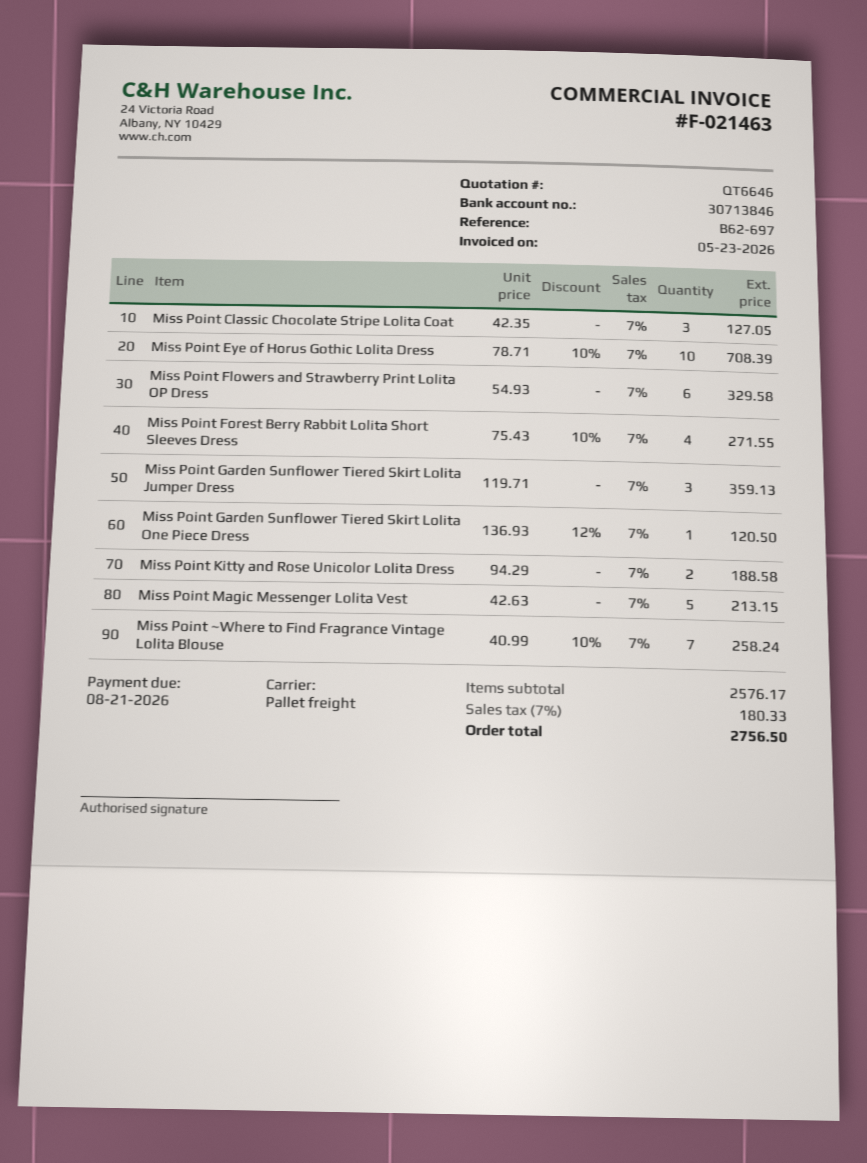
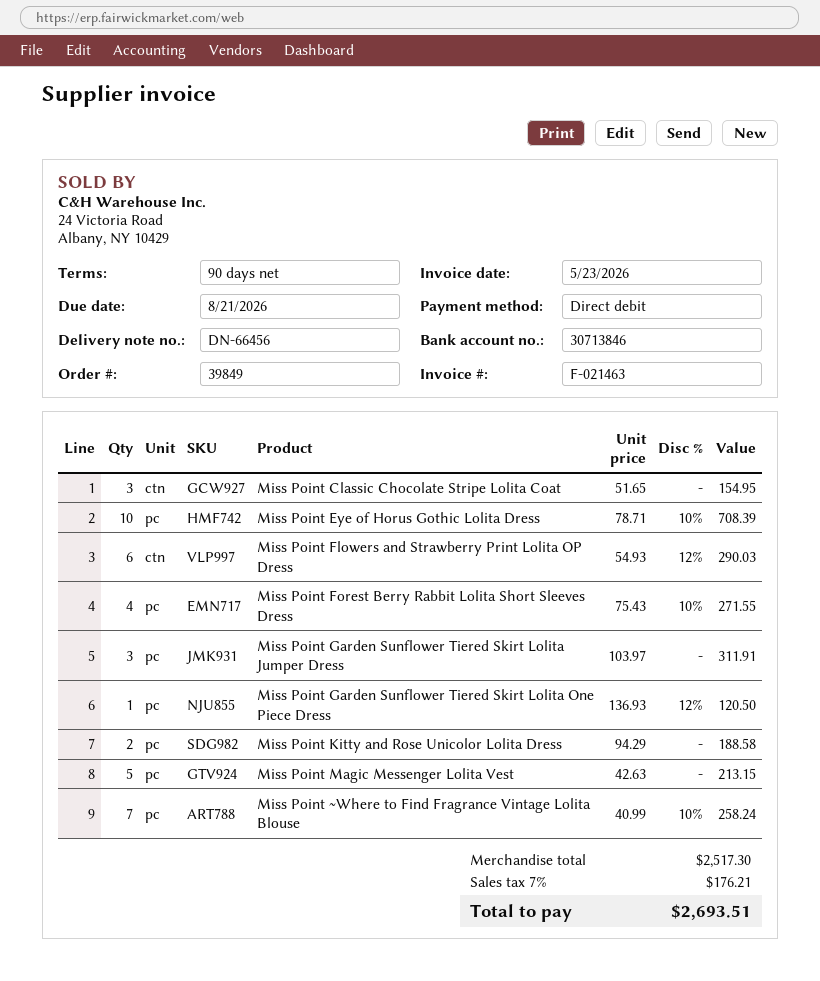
Miss Point Classic Chocolate Stripe Lolita Coat: 3 x 42.35 = 127.05 -> 3 x 51.65 = 154.95
Miss Point Flowers and Strawberry Print Lolita OP Dress: 6 x 54.93 = 329.58 -> 6 x 54.93 - 12% = 290.03
Miss Point Garden Sunflower Tiered Skirt Lolita Jumper Dress: 3 x 119.71 = 359.13 -> 3 x 103.97 = 311.91
subtotal: 2576.17 -> 2517.30
tax: 7% = 180.33 -> 7% = 176.21
total: 2756.50 -> 2693.51

